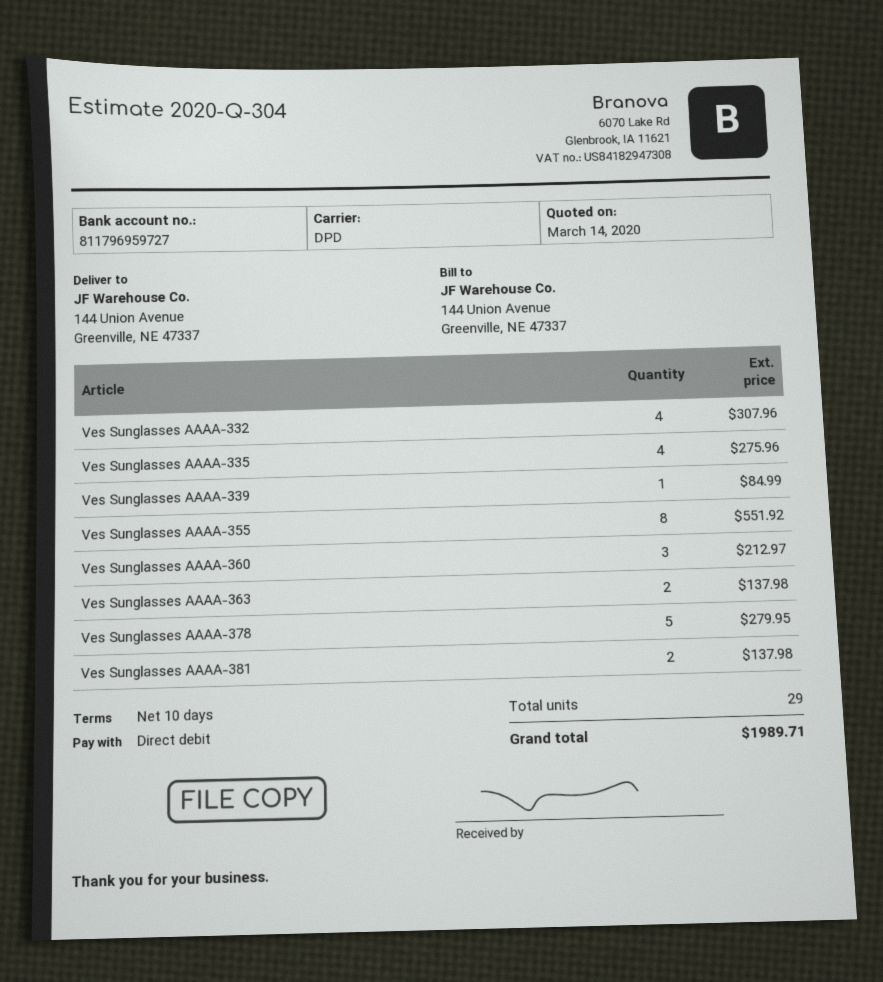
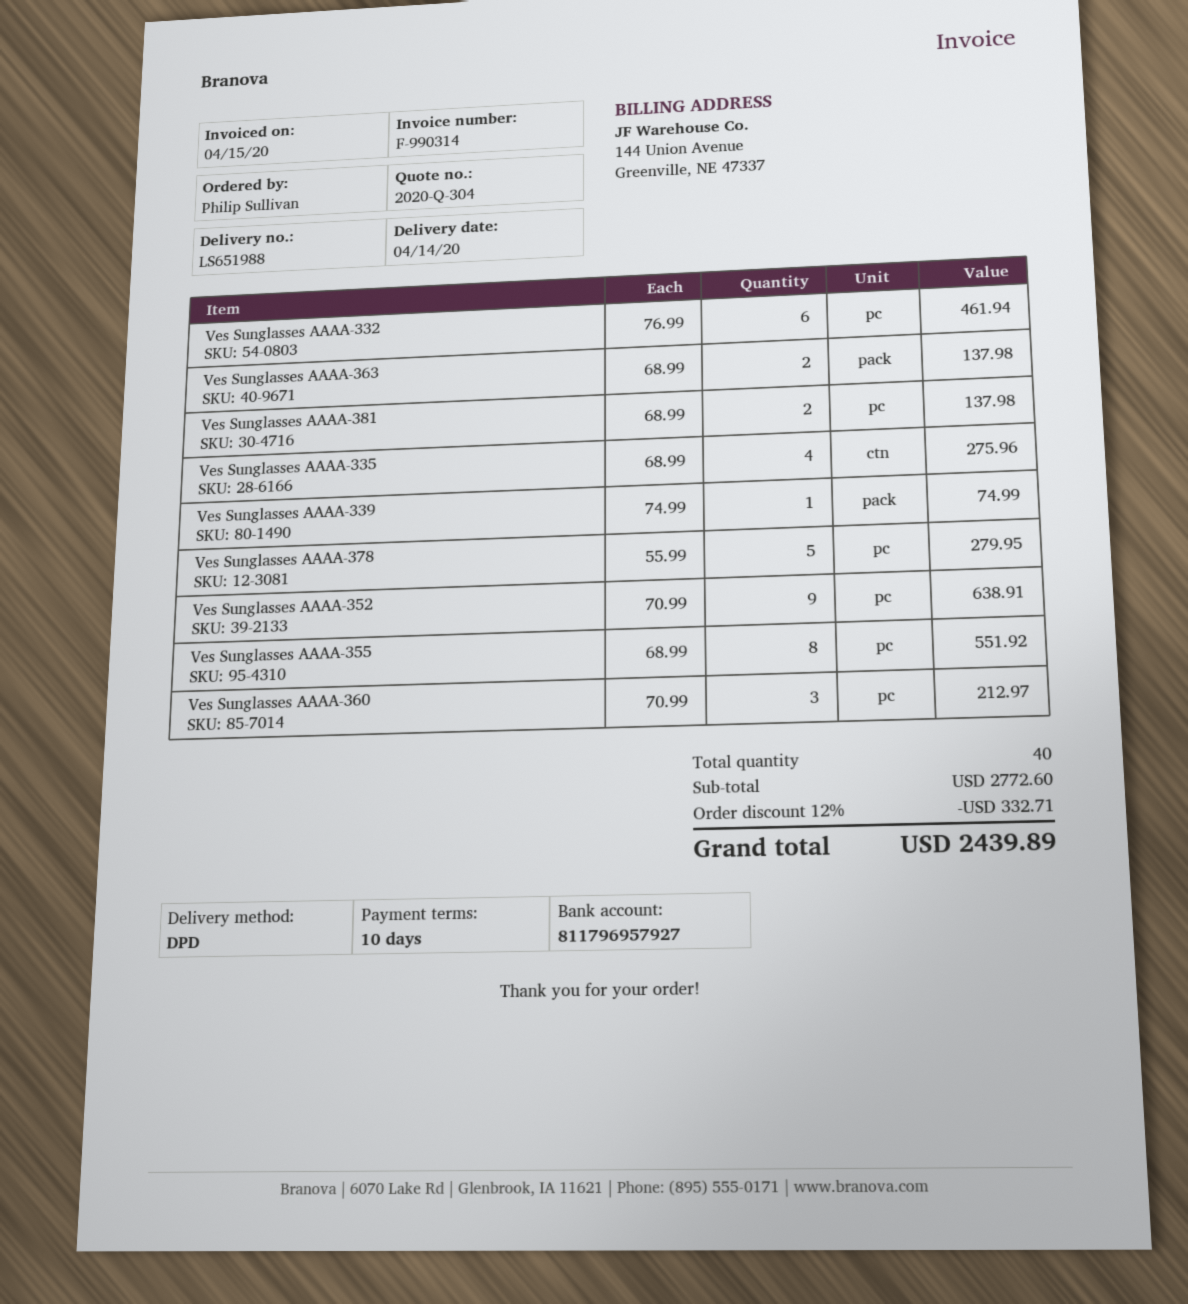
bank account: 811796959727 -> 811796957927
Ves Sunglasses AAAA-332: 4 for 307.96 -> 6 for 461.94
Ves Sunglasses AAAA-339: 1 for 84.99 -> 1 for 74.99
Ves Sunglasses AAAA-352: none -> 9 for 638.91
total quantity: 29 -> 40
discount: none -> 12% = 332.71
total: 1989.71 -> 2439.89

